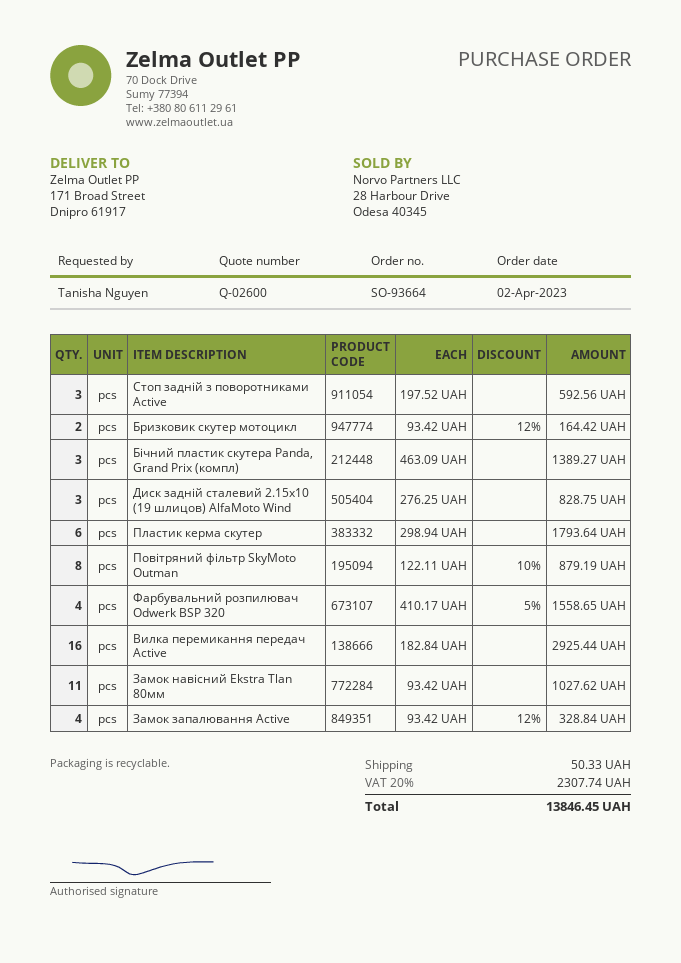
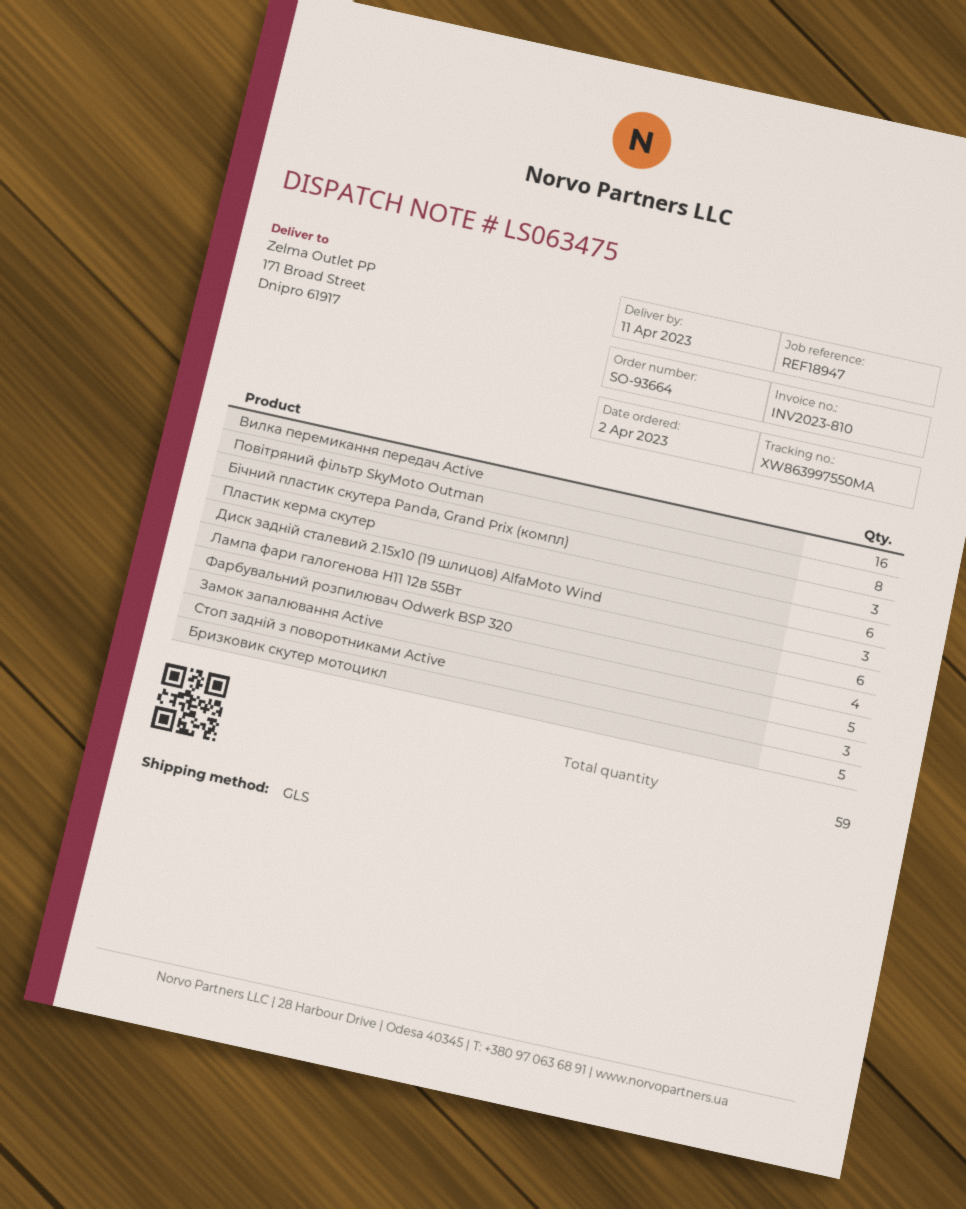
Бризковик скутер мотоцикл: 2 -> 5
Замок навісний Ekstra Tlan 80мм: 11 -> none
Замок запалювання Active: 4 -> 5
Лампа фари галогенова Н11 12в 55Вт: none -> 6

